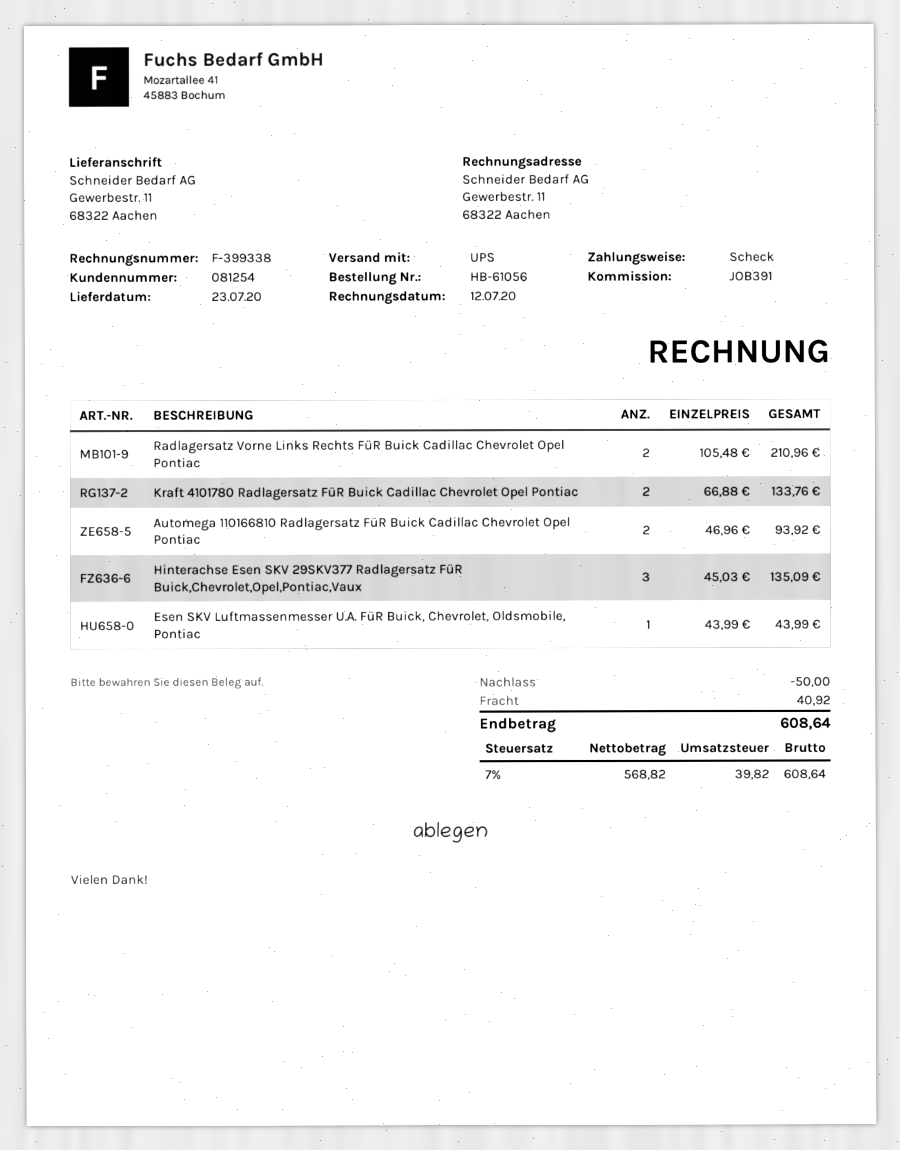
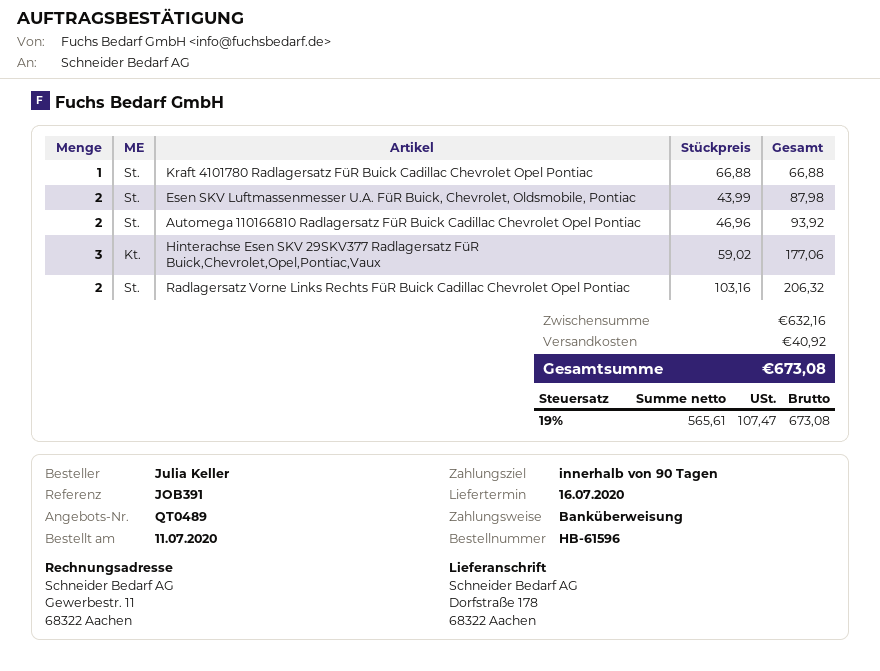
order number: HB-61056 -> HB-61596
delivery date: 2020-07-23 -> 2020-07-16
payment method: cheque -> bank transfer
ship to: Gewerbestr. 11, 68322 Aachen -> Dorfstraße 178, 68322 Aachen
Radlagersatz Vorne Links Rechts FüR Buick Cadillac Chevrolet Opel Pontiac: 2 x 105.48 = 210.96 -> 2 x 103.16 = 206.32
Kraft 4101780 Radlagersatz FüR Buick Cadillac Chevrolet Opel Pontiac: 2 x 66.88 = 133.76 -> 1 x 66.88 = 66.88
Hinterachse Esen SKV 29SKV377 Radlagersatz FüR Buick,Chevrolet,Opel,Pontiac,Vaux: 3 x 45.03 = 135.09 -> 3 x 59.02 = 177.06
Esen SKV Luftmassenmesser U.A. FüR Buick, Chevrolet, Oldsmobile, Pontiac: 1 x 43.99 = 43.99 -> 2 x 43.99 = 87.98
discount: 50.00 -> none
net: 568.82 -> 565.61
tax: 7% = 39.82 -> 19% = 107.47
total: 608.64 -> 673.08

